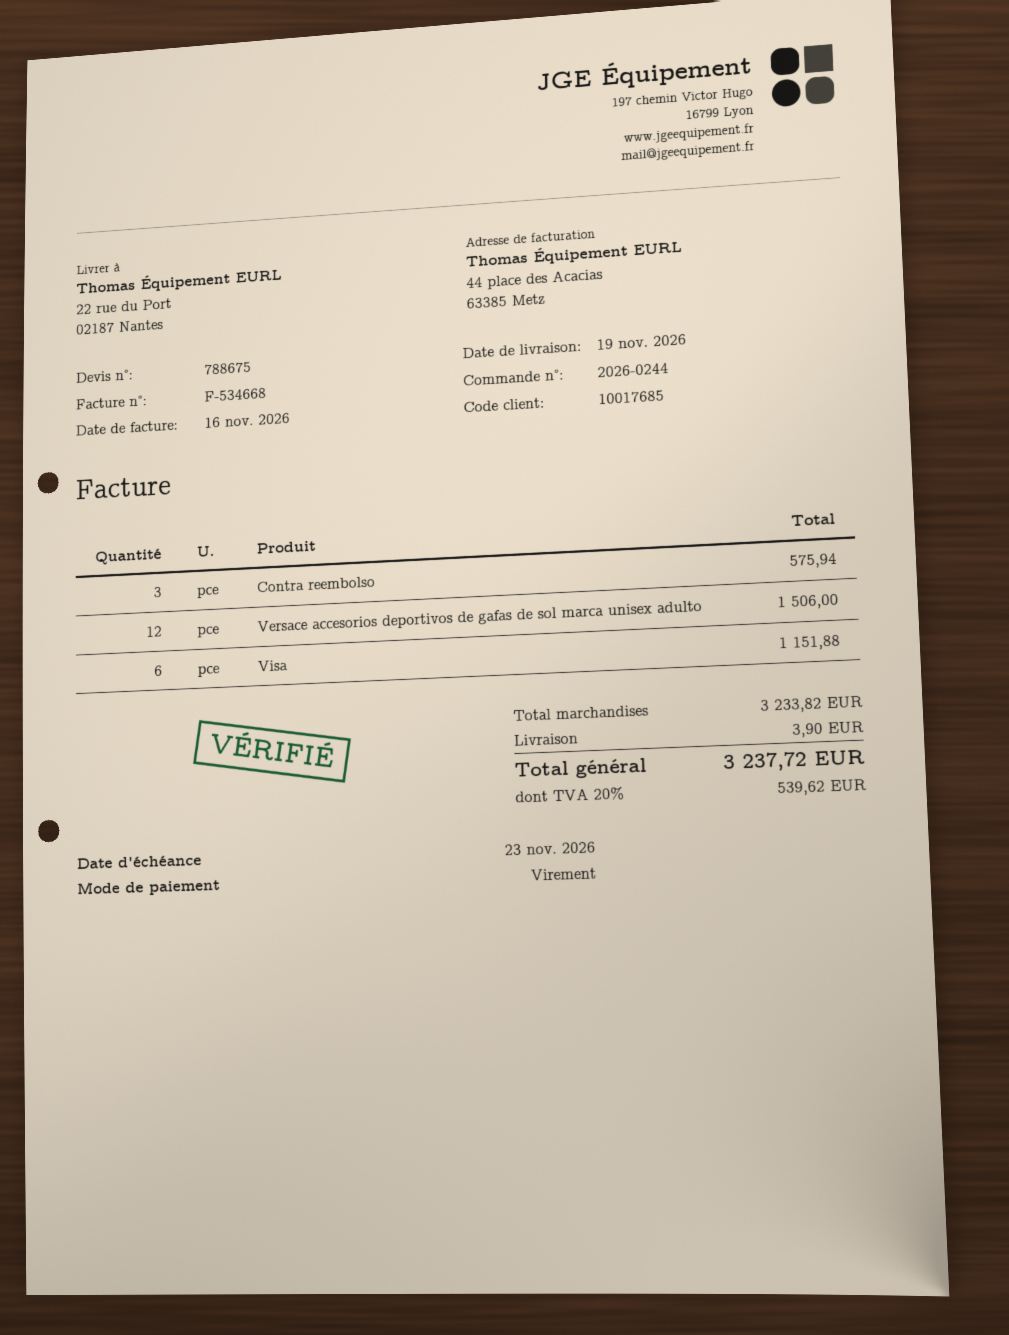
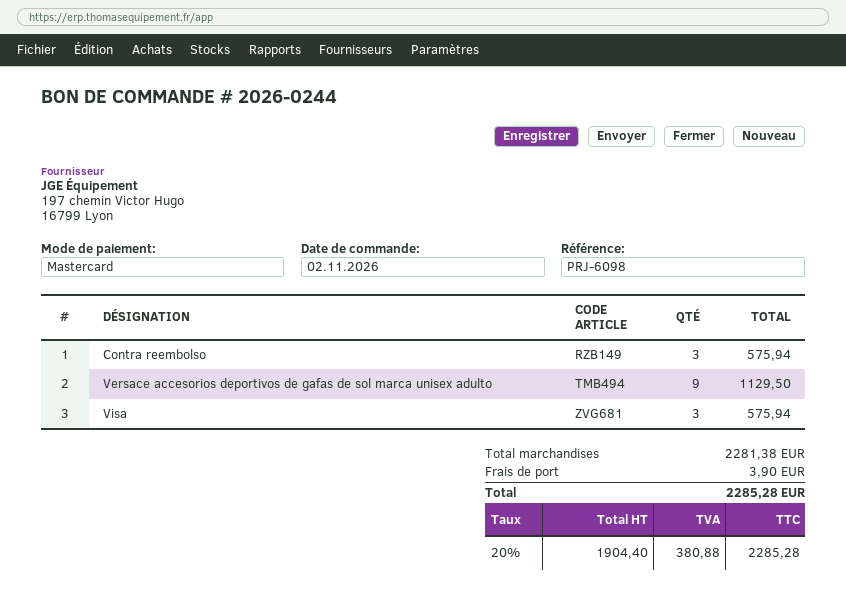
payment method: bank transfer -> Mastercard
Versace accesorios deportivos de gafas de sol marca unisex adulto: 12 for 1506.00 -> 9 for 1129.50
Visa: 6 for 1151.88 -> 3 for 575.94
subtotal: 3233.82 -> 2281.38
tax: 20% = 539.62 -> 20% = 380.88
total: 3237.72 -> 2285.28

